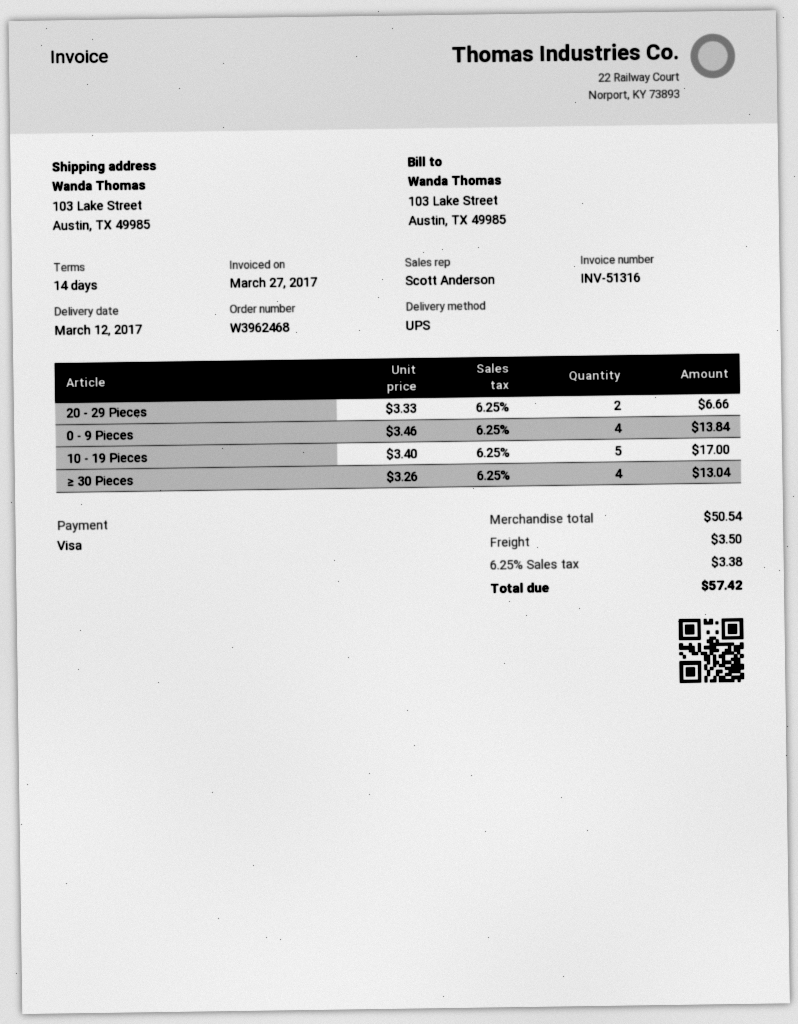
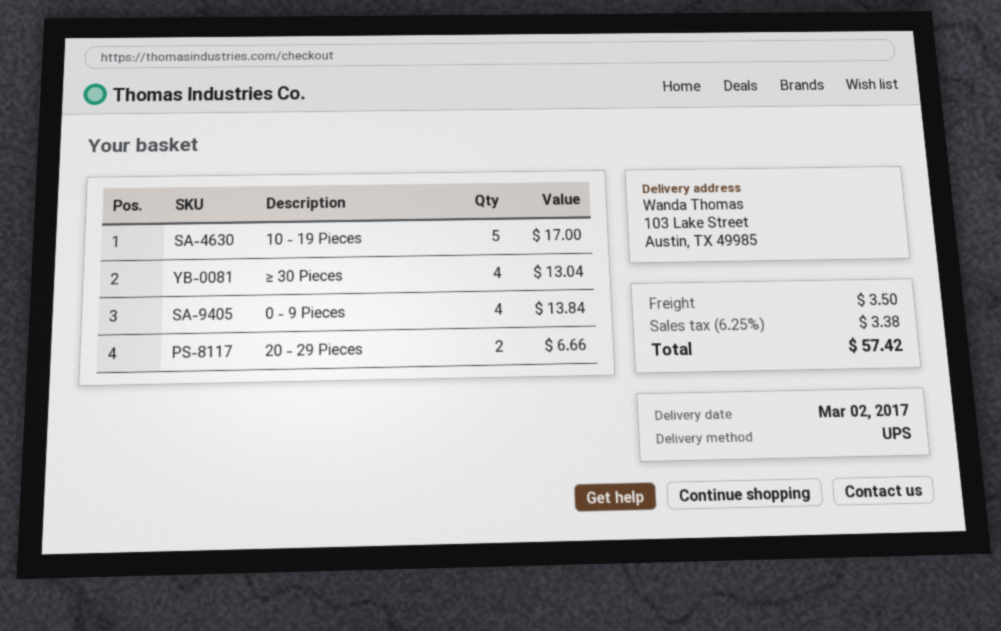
delivery date: 2017-03-12 -> 2017-03-02

